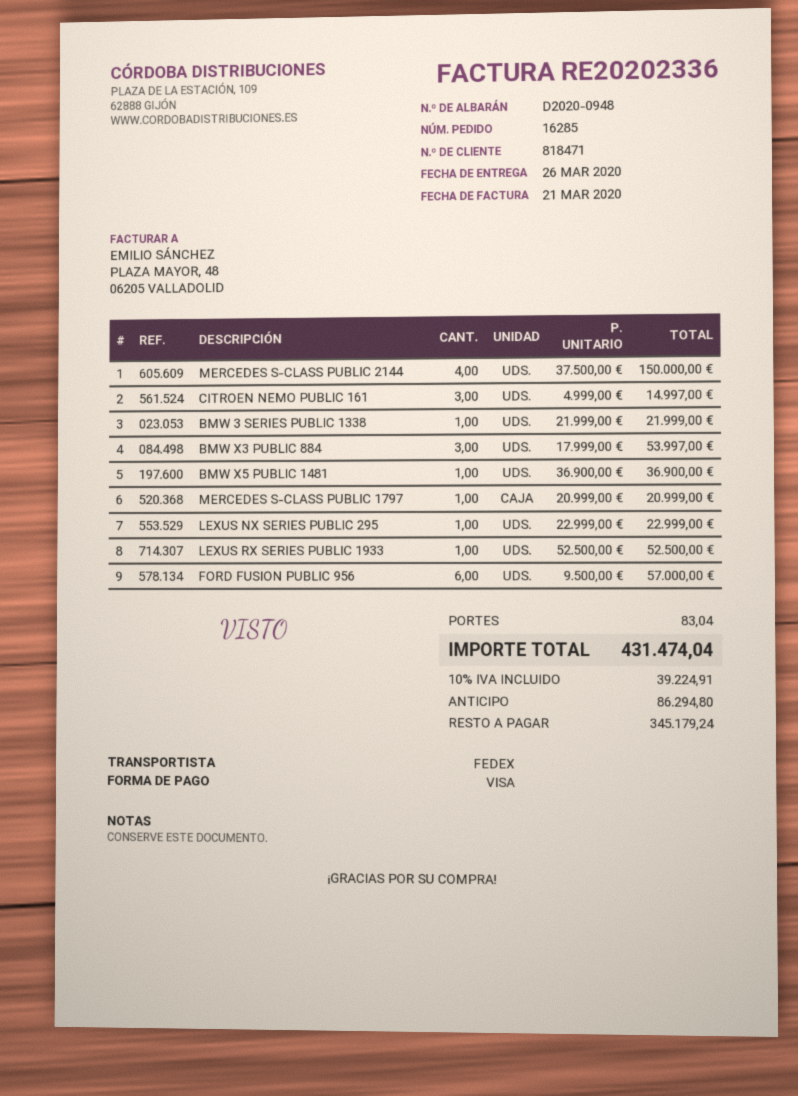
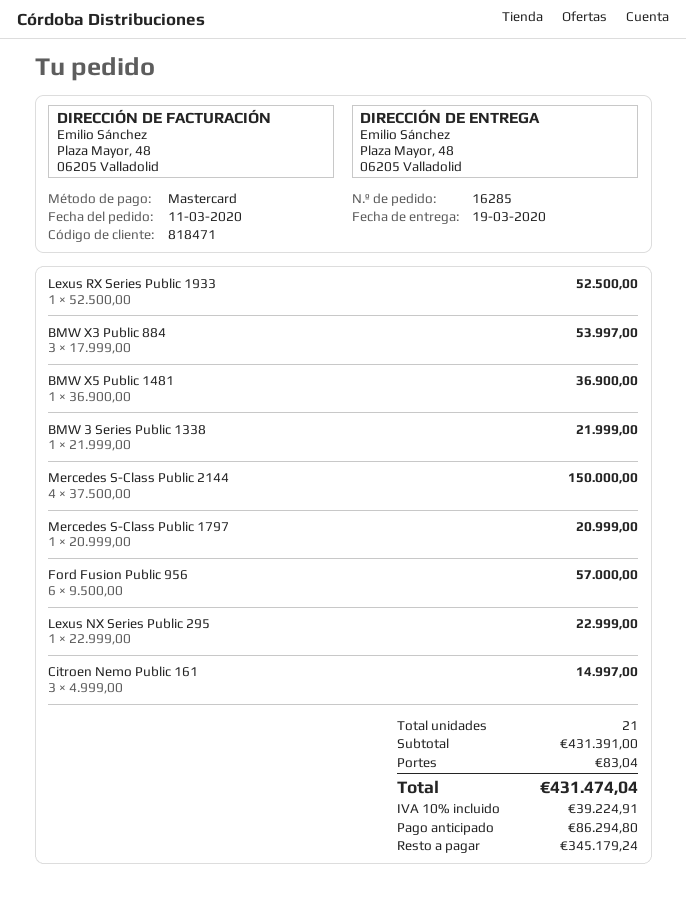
delivery date: 2020-03-26 -> 2020-03-19
payment method: Visa -> Mastercard

